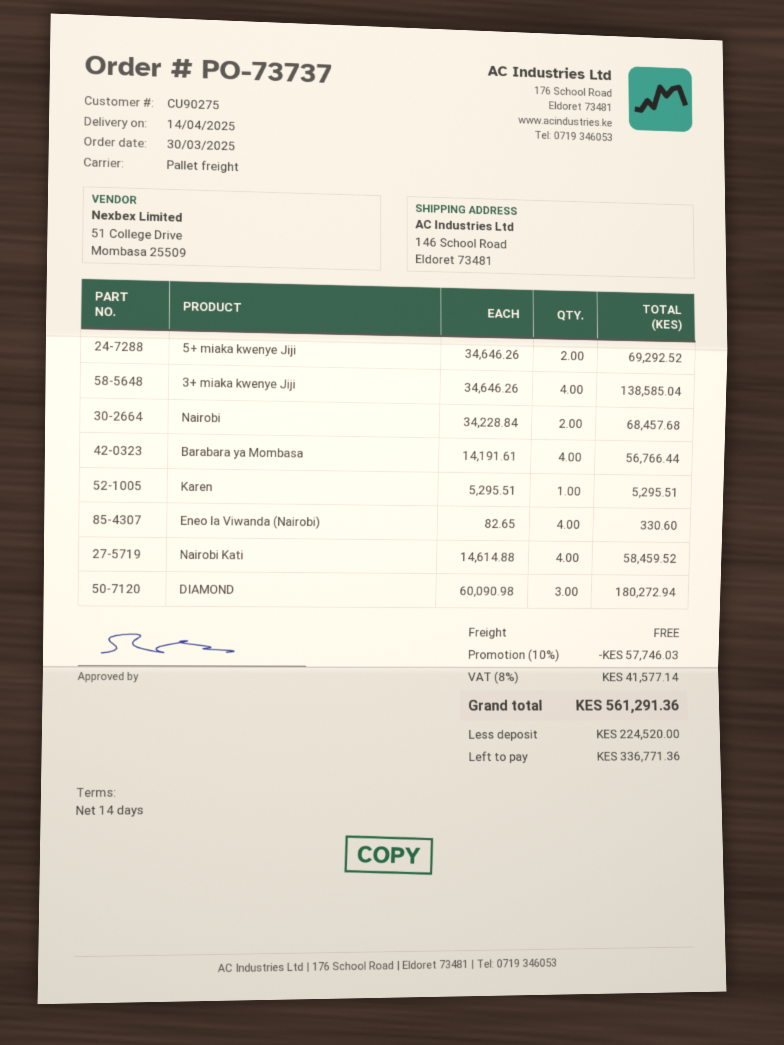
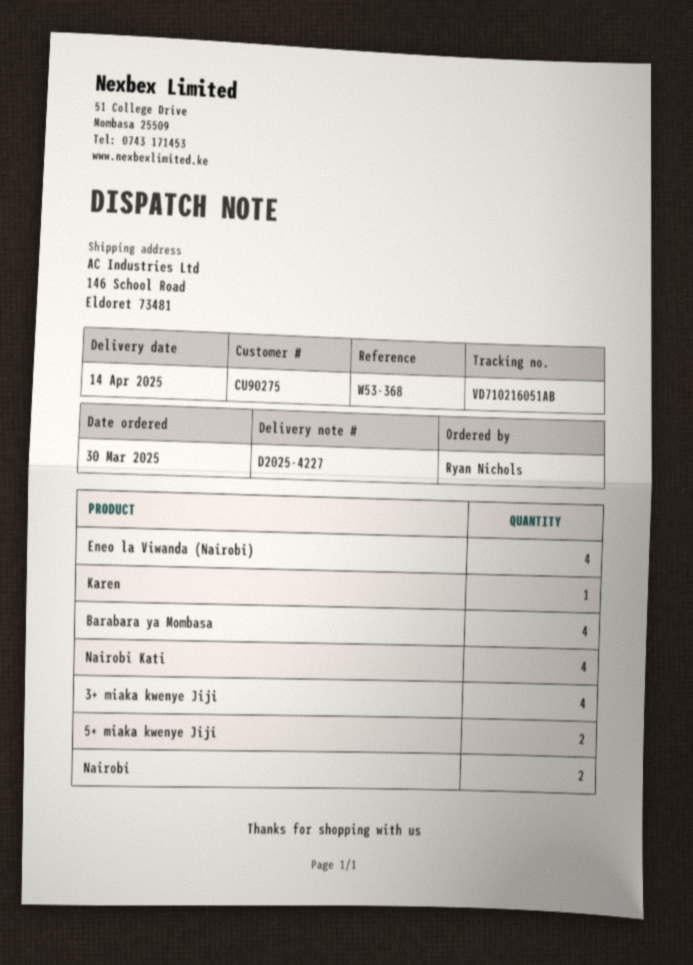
DIAMOND: 3 -> none

